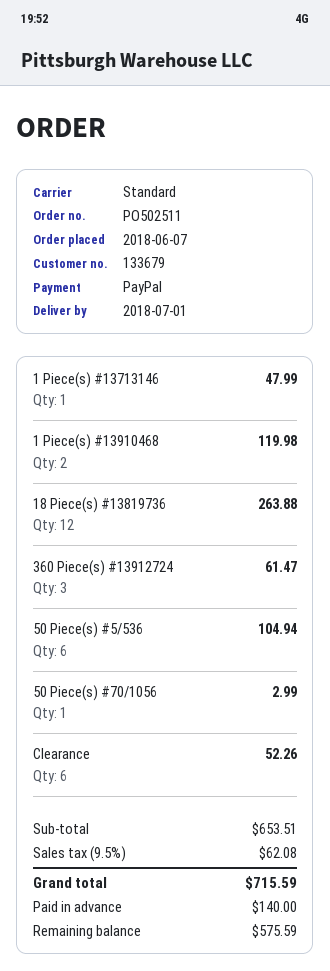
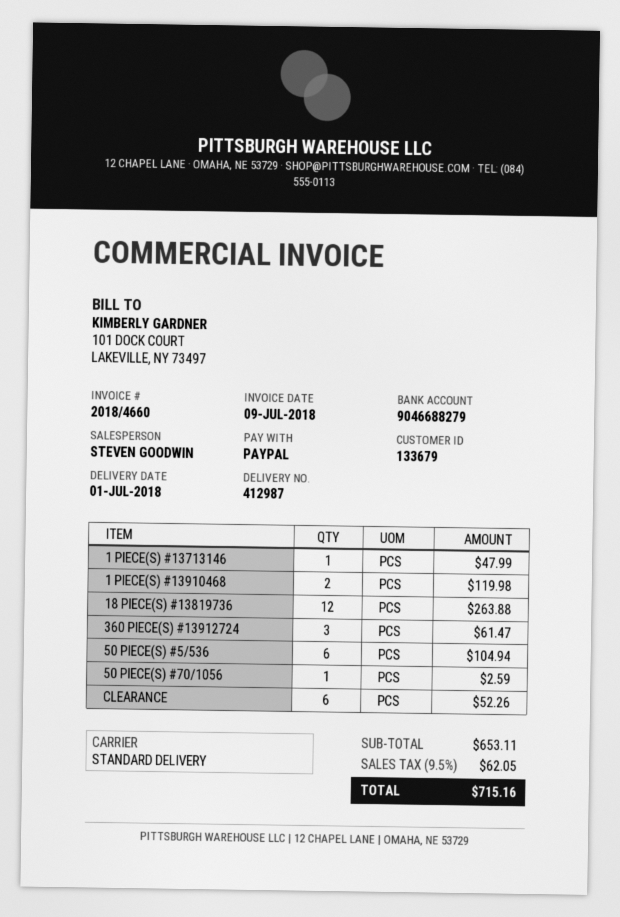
50 Piece(s) #70/1056: 1 for 2.99 -> 1 for 2.59
subtotal: 653.51 -> 653.11
tax: 9.5% = 62.08 -> 9.5% = 62.05
total: 715.59 -> 715.16

